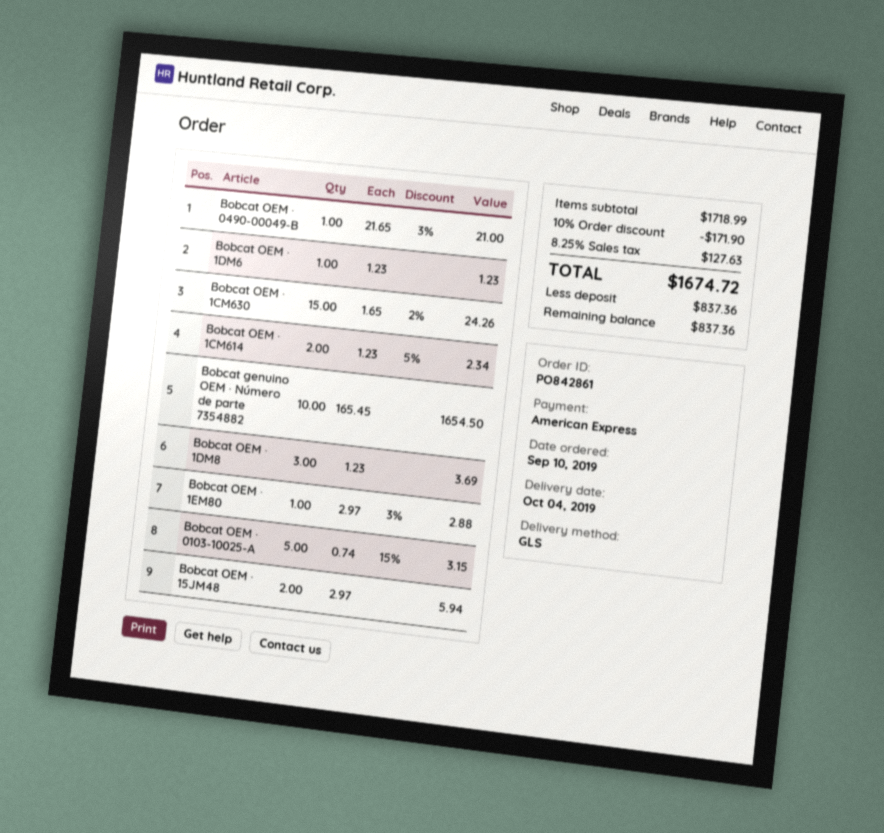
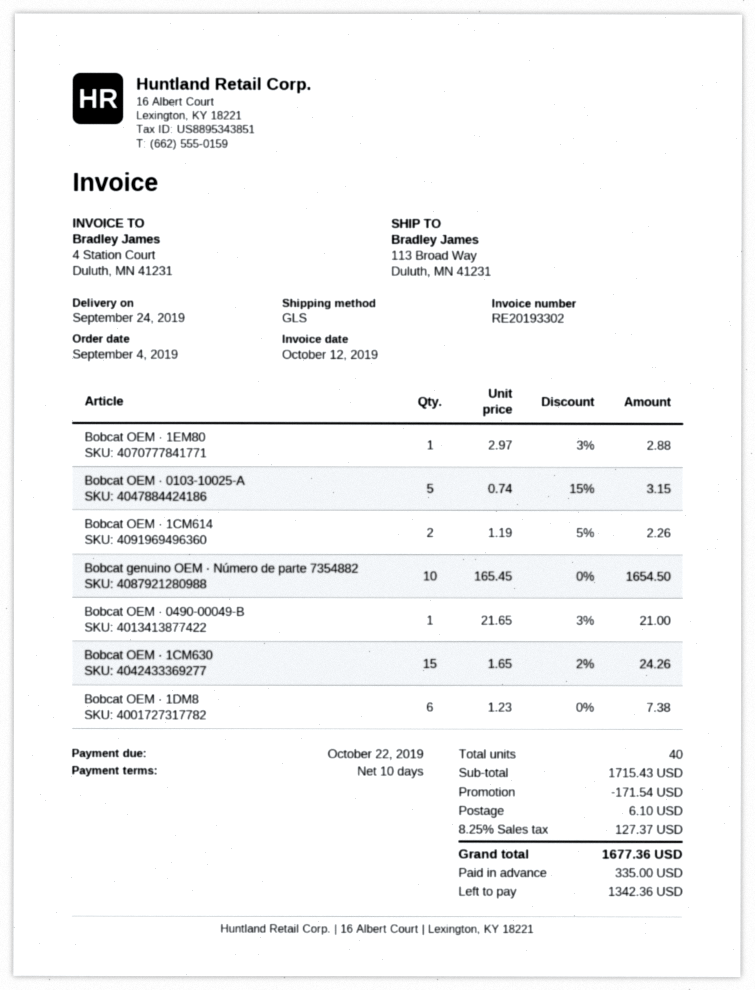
order date: 2019-09-10 -> 2019-09-04
delivery date: 2019-10-04 -> 2019-09-24
Bobcat OEM · 1DM6: 1 x 1.23 = 1.23 -> none
Bobcat OEM · 1CM614: 2 x 1.23 - 5% = 2.34 -> 2 x 1.19 - 5% = 2.26
Bobcat OEM · 1DM8: 3 x 1.23 = 3.69 -> 6 x 1.23 = 7.38
Bobcat OEM · 15JM48: 2 x 2.97 = 5.94 -> none
subtotal: 1718.99 -> 1715.43
discount: 171.90 -> 171.54
shipping: none -> 6.10
tax: 8.25% = 127.63 -> 8.25% = 127.37
total: 1674.72 -> 1677.36
deposit: 837.36 -> 335.00
balance: 837.36 -> 1342.36

